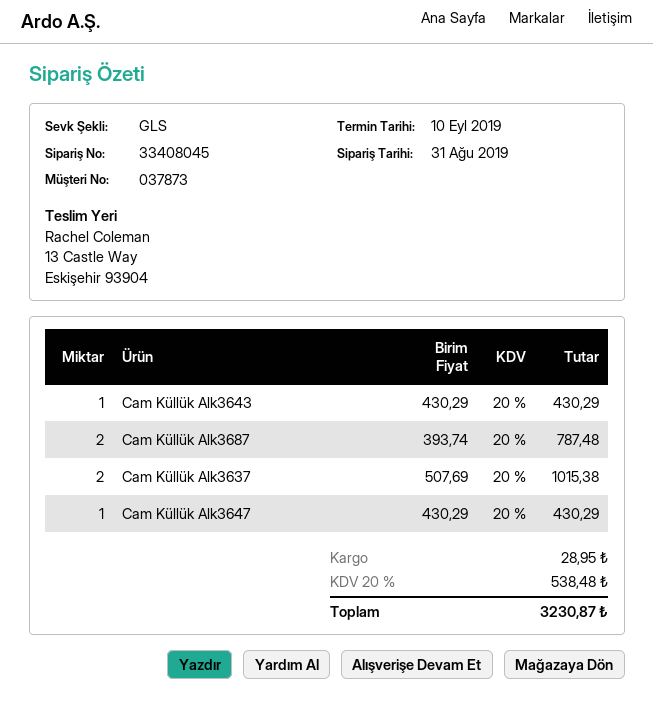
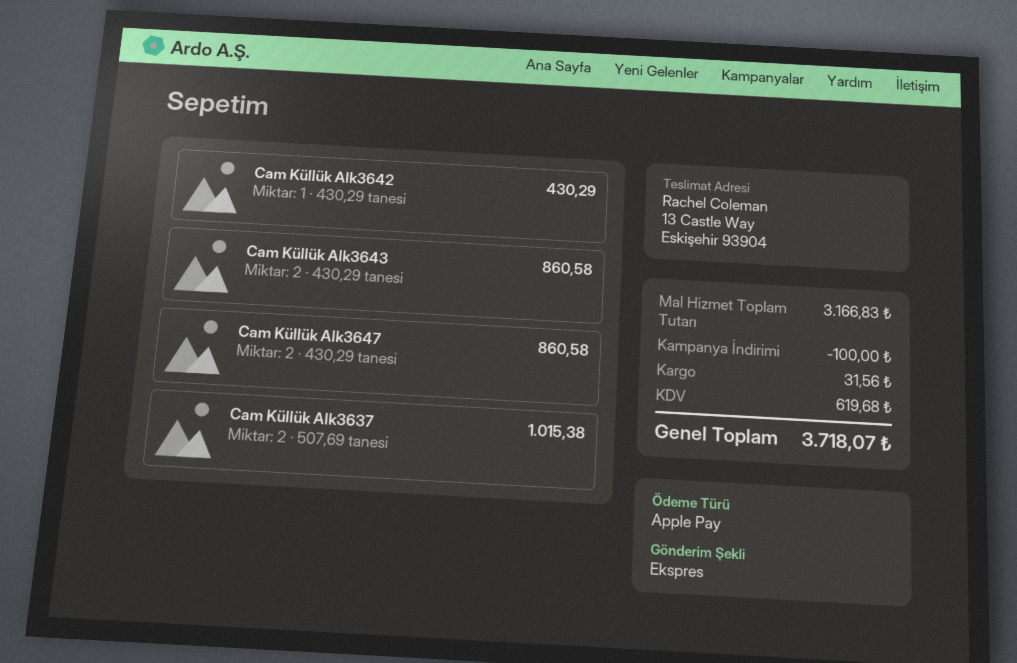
shipping method: GLS -> express
Cam Küllük Alk3643: 1 x 430.29 = 430.29 -> 2 x 430.29 = 860.58
Cam Küllük Alk3687: 2 x 393.74 = 787.48 -> none
Cam Küllük Alk3647: 1 x 430.29 = 430.29 -> 2 x 430.29 = 860.58
Cam Küllük Alk3642: none -> 1 x 430.29 = 430.29
discount: none -> 100.00
shipping: 28.95 -> 31.56
tax: 538.48 -> 619.68
total: 3230.87 -> 3718.07

